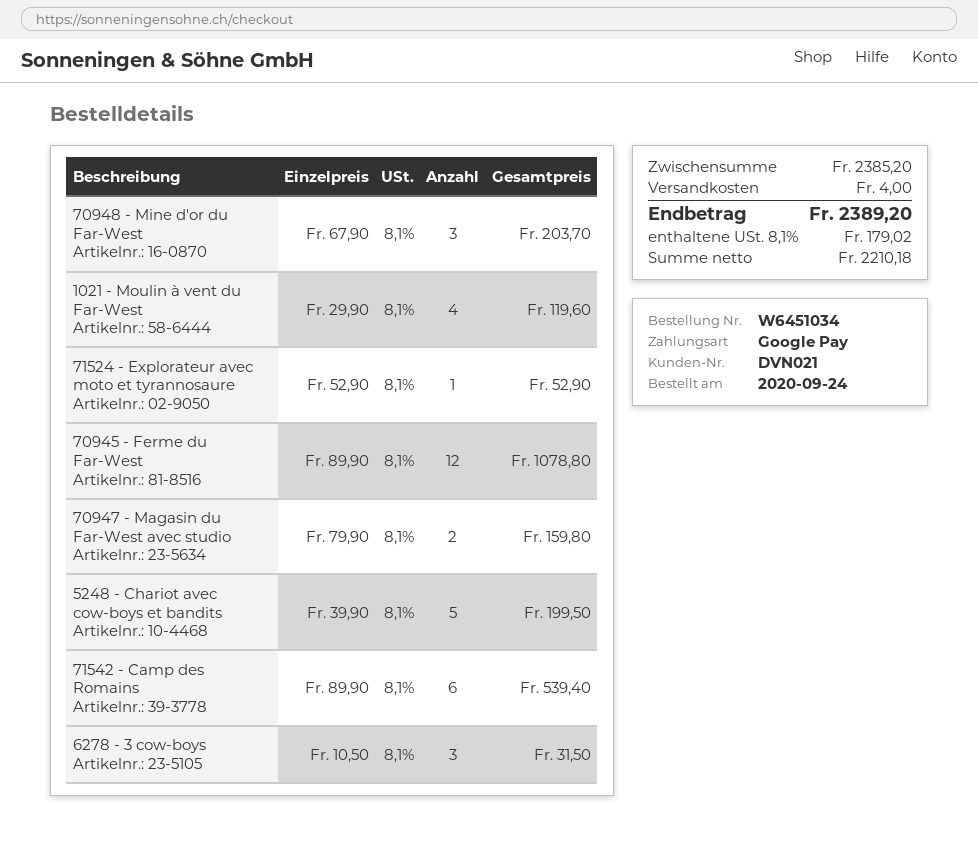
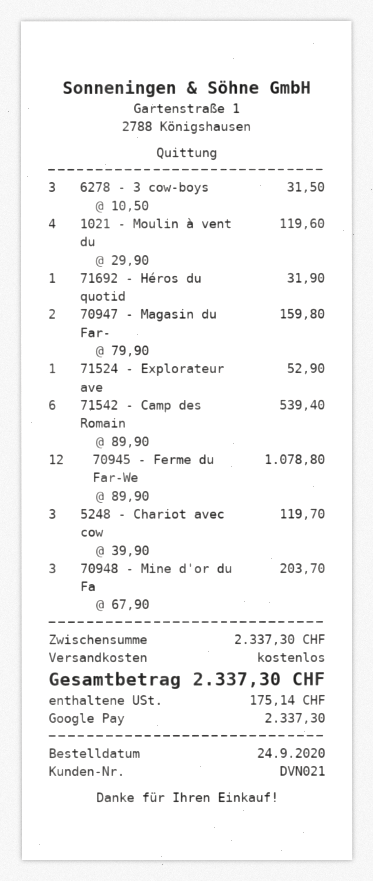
5248 - Chariot avec cow-boys et bandits: 5 x 39.90 = 199.50 -> 3 x 39.90 = 119.70
71692 - Héros du quotid: none -> 1 x 31.90 = 31.90
subtotal: 2385.20 -> 2337.30
shipping: 4.00 -> 0.00
tax: 179.02 -> 175.14
total: 2389.20 -> 2337.30

